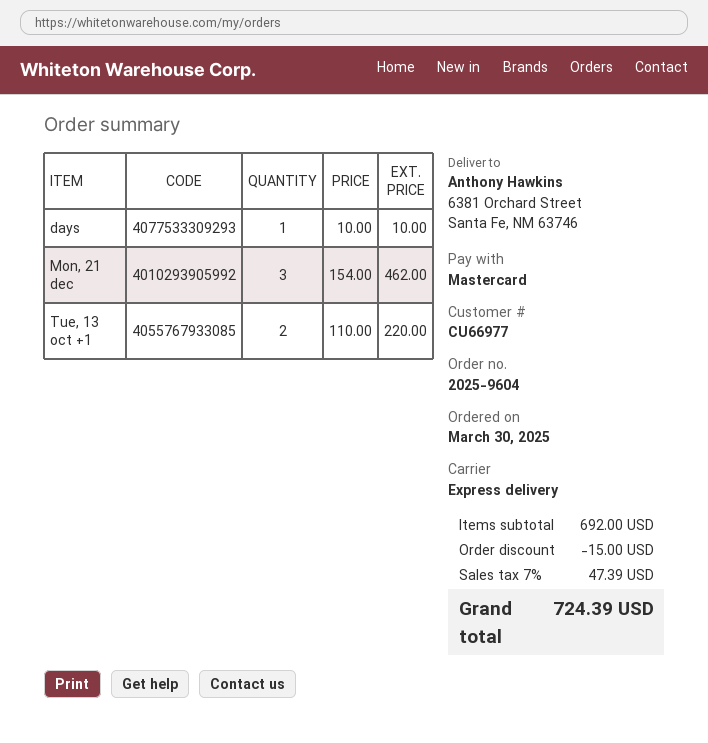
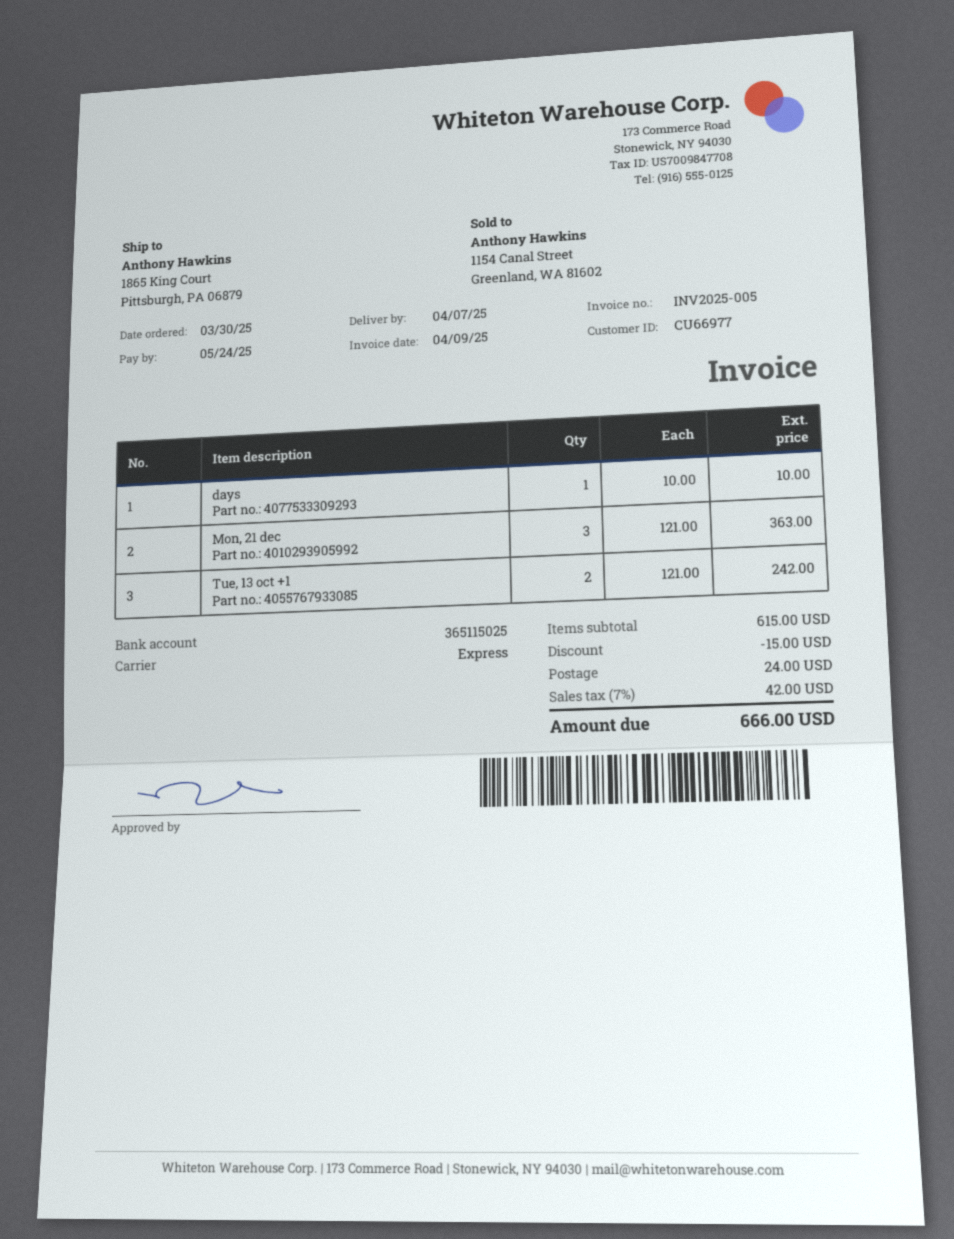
ship to: 6381 Orchard Street, Santa Fe, NM 63746 -> 1865 King Court, Pittsburgh, PA 06879
Mon, 21 dec: 3 x 154.00 = 462.00 -> 3 x 121.00 = 363.00
Tue, 13 oct +1: 2 x 110.00 = 220.00 -> 2 x 121.00 = 242.00
subtotal: 692.00 -> 615.00
shipping: none -> 24.00
tax: 7% = 47.39 -> 7% = 42.00
total: 724.39 -> 666.00

